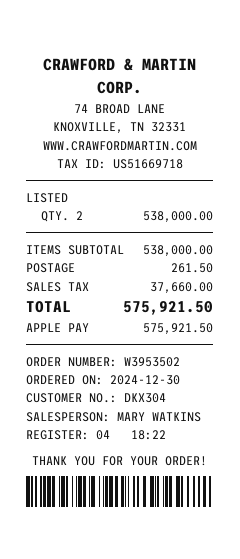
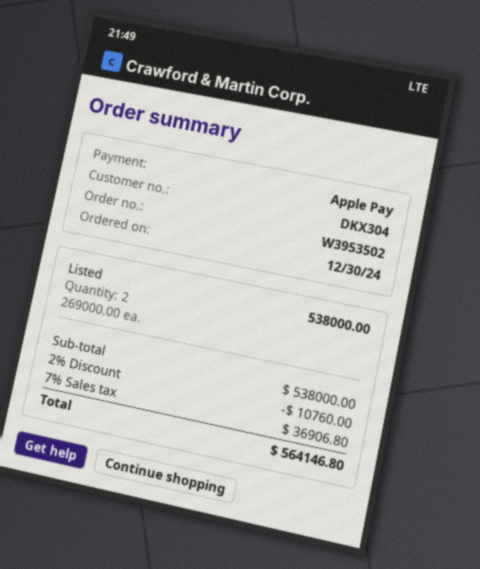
discount: none -> 2% = 10760.00
shipping: 261.50 -> none
tax: 37660.00 -> 36906.80
total: 575921.50 -> 564146.80

